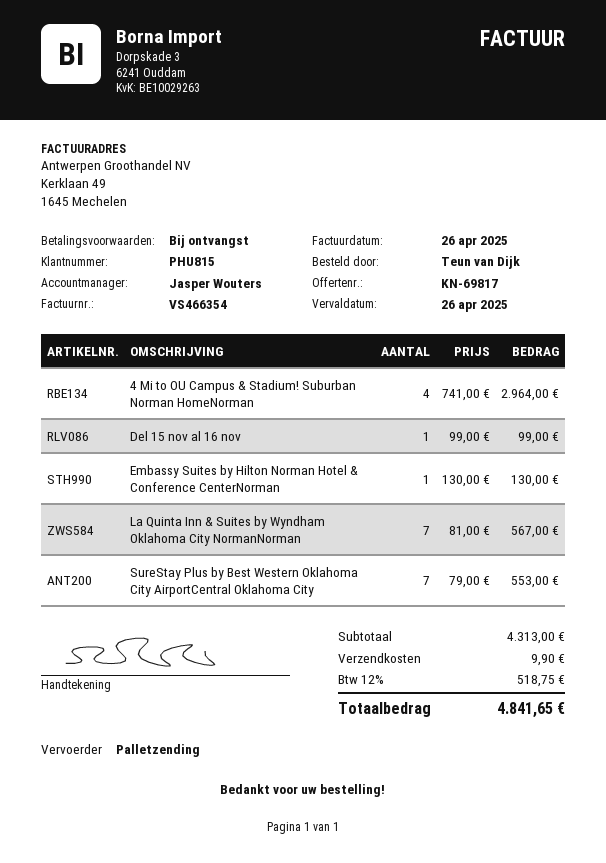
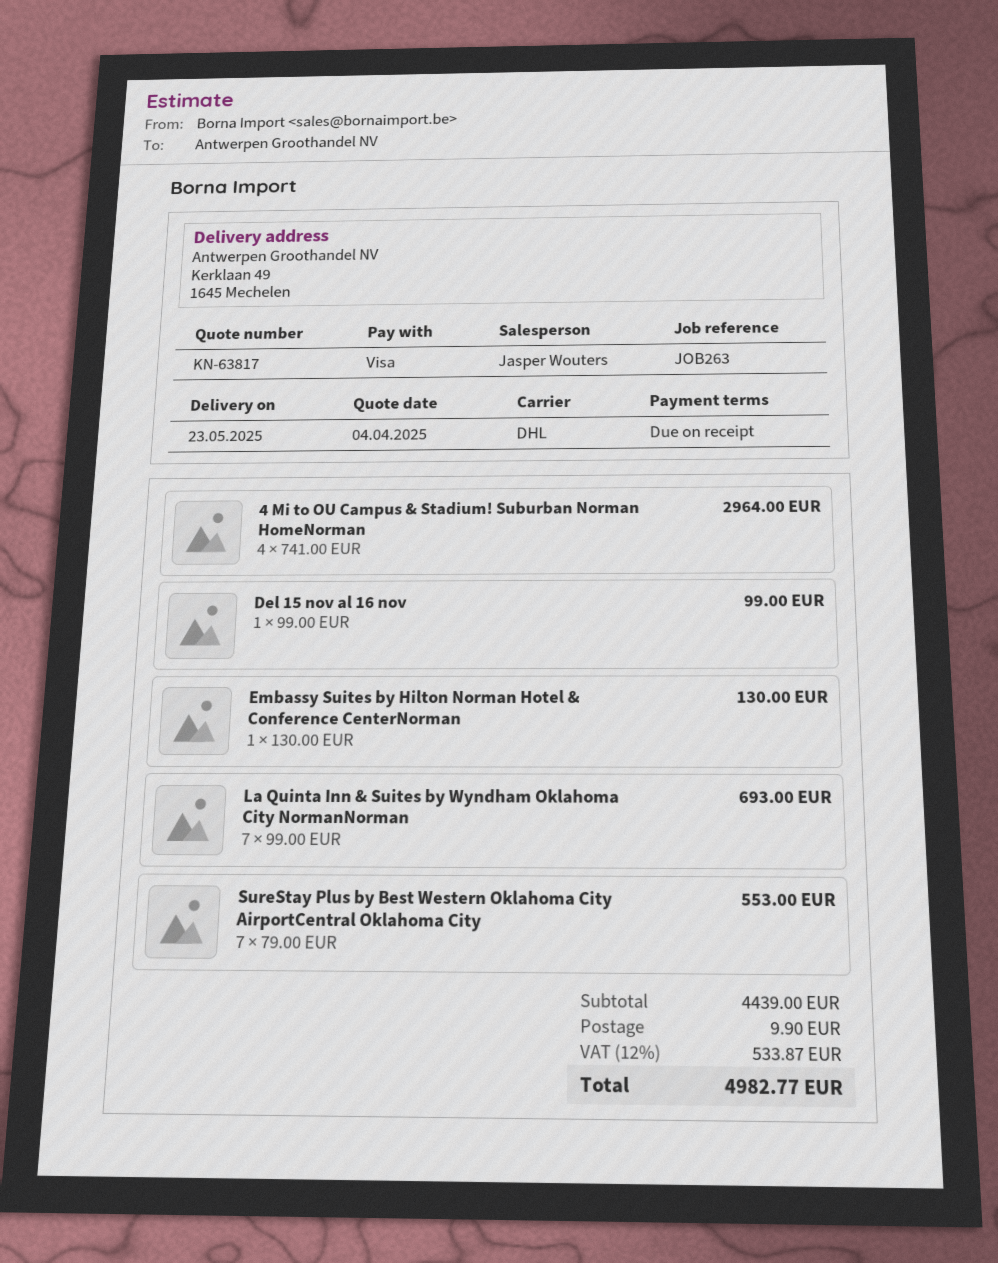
quote number: KN-69817 -> KN-63817
shipping method: pallet freight -> DHL
La Quinta Inn & Suites by Wyndham Oklahoma City NormanNorman: 7 x 81.00 = 567.00 -> 7 x 99.00 = 693.00
subtotal: 4313.00 -> 4439.00
tax: 12% = 518.75 -> 12% = 533.87
total: 4841.65 -> 4982.77

